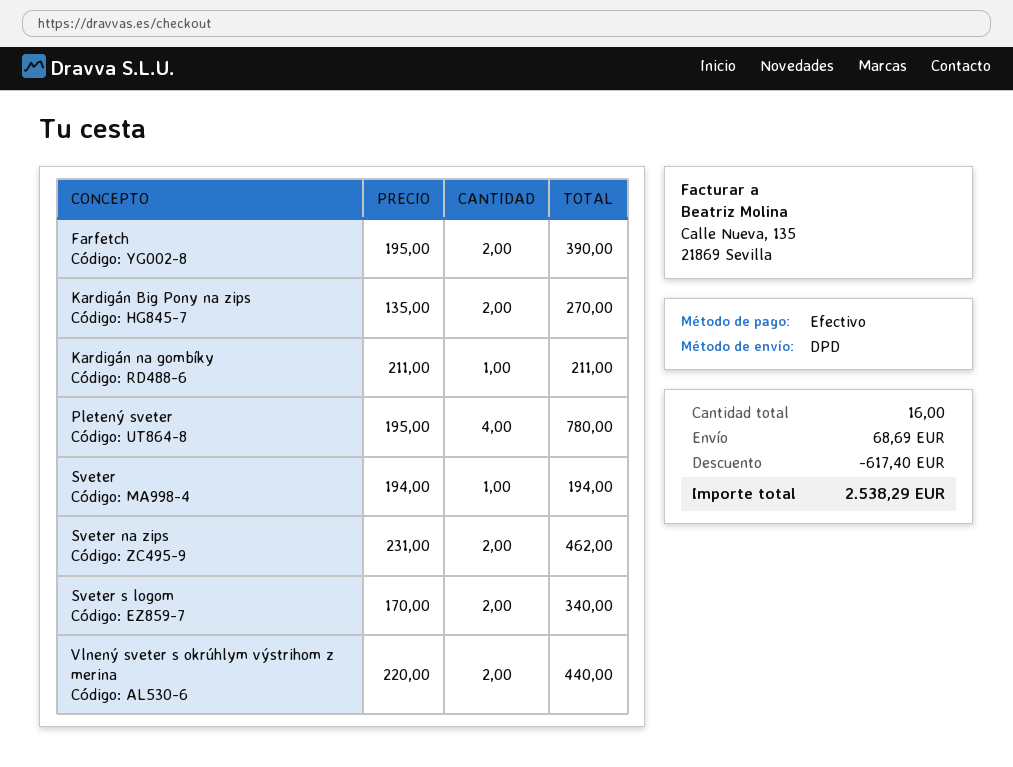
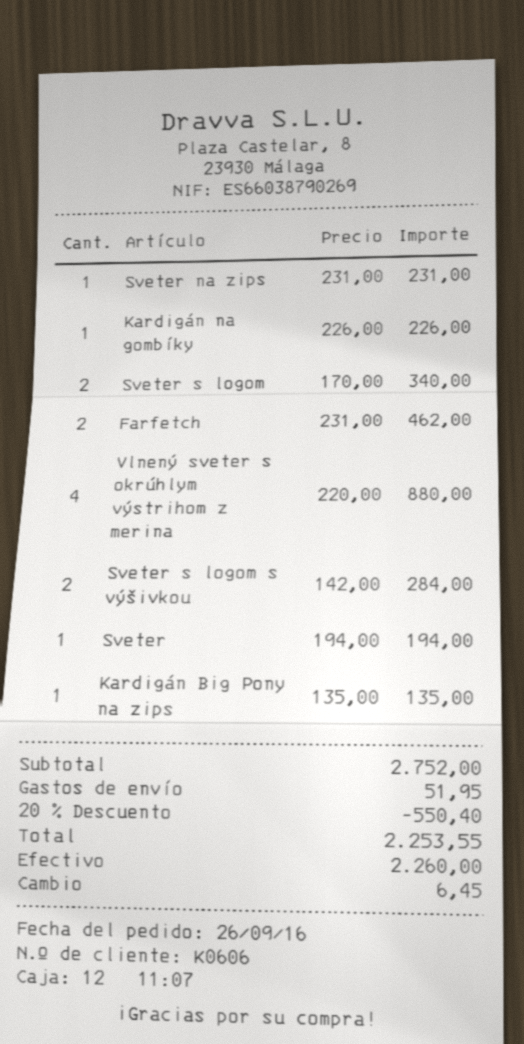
Farfetch: 2 x 195.00 = 390.00 -> 2 x 231.00 = 462.00
Kardigán Big Pony na zips: 2 x 135.00 = 270.00 -> 1 x 135.00 = 135.00
Kardigán na gombíky: 1 x 211.00 = 211.00 -> 1 x 226.00 = 226.00
Pletený sveter: 4 x 195.00 = 780.00 -> none
Sveter na zips: 2 x 231.00 = 462.00 -> 1 x 231.00 = 231.00
Vlnený sveter s okrúhlym výstrihom z merina: 2 x 220.00 = 440.00 -> 4 x 220.00 = 880.00
Sveter s logom s výšivkou: none -> 2 x 142.00 = 284.00
discount: 617.40 -> 550.40
shipping: 68.69 -> 51.95
total: 2538.29 -> 2253.55

